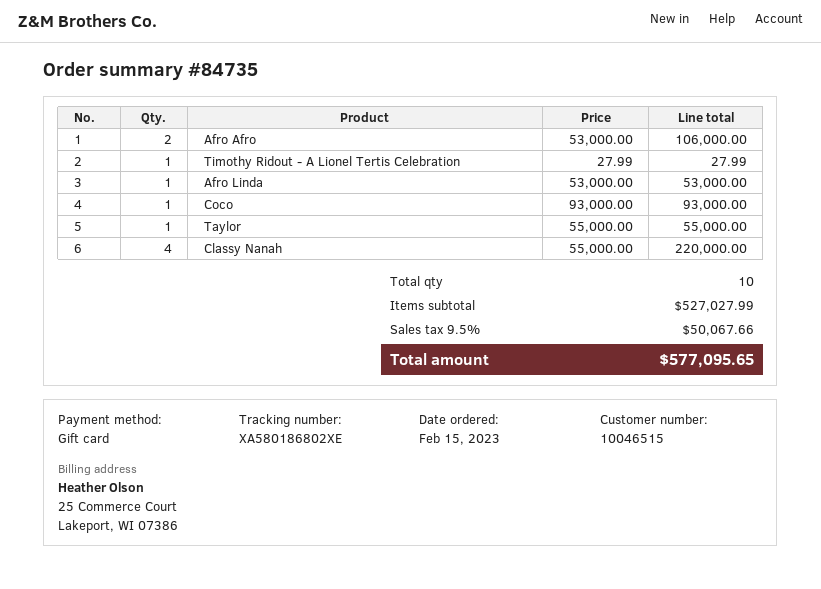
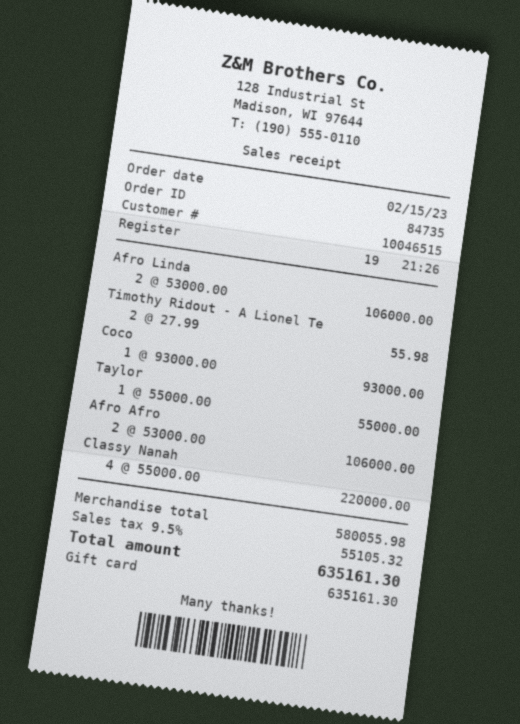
Timothy Ridout - A Lionel Tertis Celebration: 1 x 27.99 = 27.99 -> 2 x 27.99 = 55.98
Afro Linda: 1 x 53000.00 = 53000.00 -> 2 x 53000.00 = 106000.00
subtotal: 527027.99 -> 580055.98
tax: 9.5% = 50067.66 -> 9.5% = 55105.32
total: 577095.65 -> 635161.30

